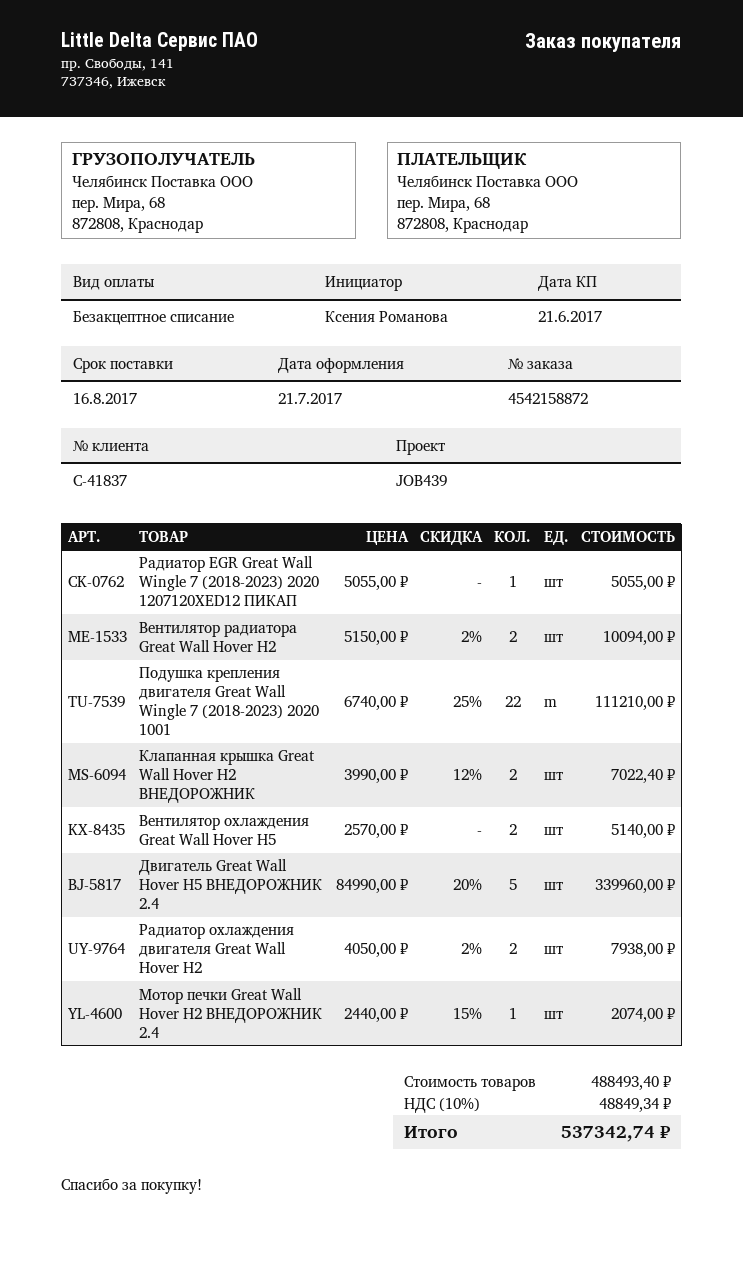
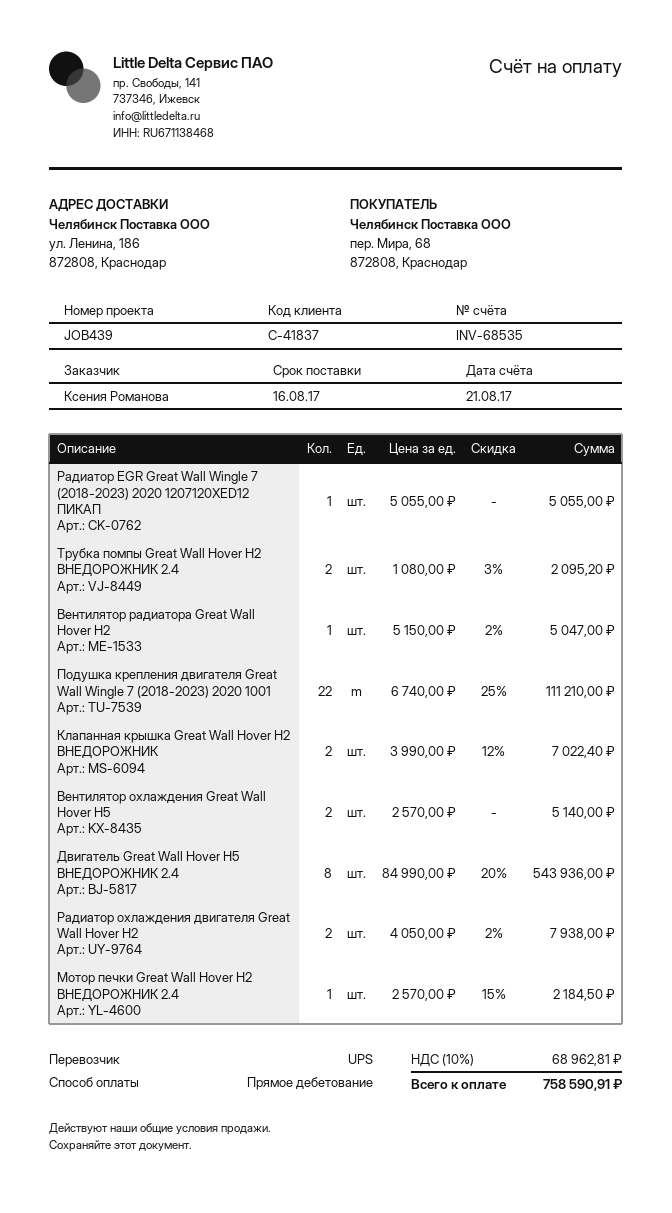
ship to: пер. Мира, 68, 872808, Краснодар -> ул. Ленина, 186, 872808, Краснодар
Вентилятор радиатора Great Wall Hover H2: 2 x 5150.00 - 2% = 10094.00 -> 1 x 5150.00 - 2% = 5047.00
Двигатель Great Wall Hover H5 ВНЕДОРОЖНИК 2.4: 5 x 84990.00 - 20% = 339960.00 -> 8 x 84990.00 - 20% = 543936.00
Мотор печки Great Wall Hover H2 ВНЕДОРОЖНИК 2.4: 1 x 2440.00 - 15% = 2074.00 -> 1 x 2570.00 - 15% = 2184.50
Трубка помпы Great Wall Hover H2 ВНЕДОРОЖНИК 2.4: none -> 2 x 1080.00 - 3% = 2095.20
tax: 10% = 48849.34 -> 10% = 68962.81
total: 537342.74 -> 758590.91

